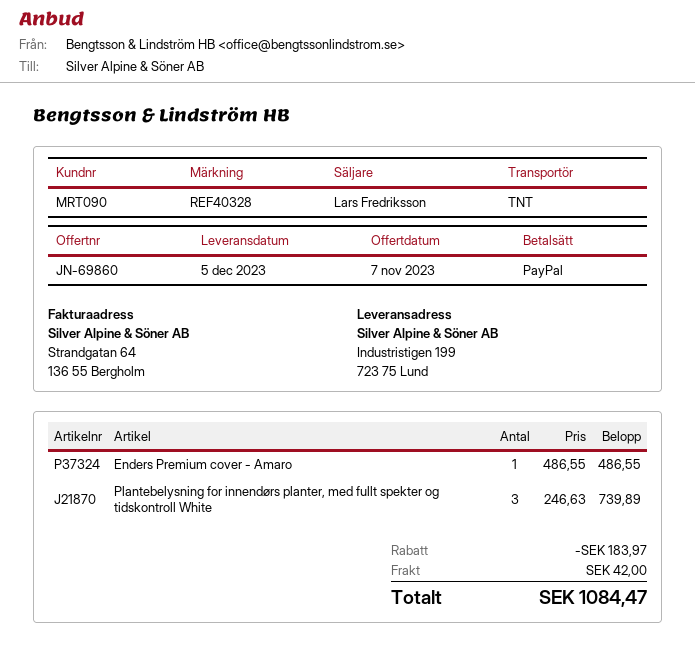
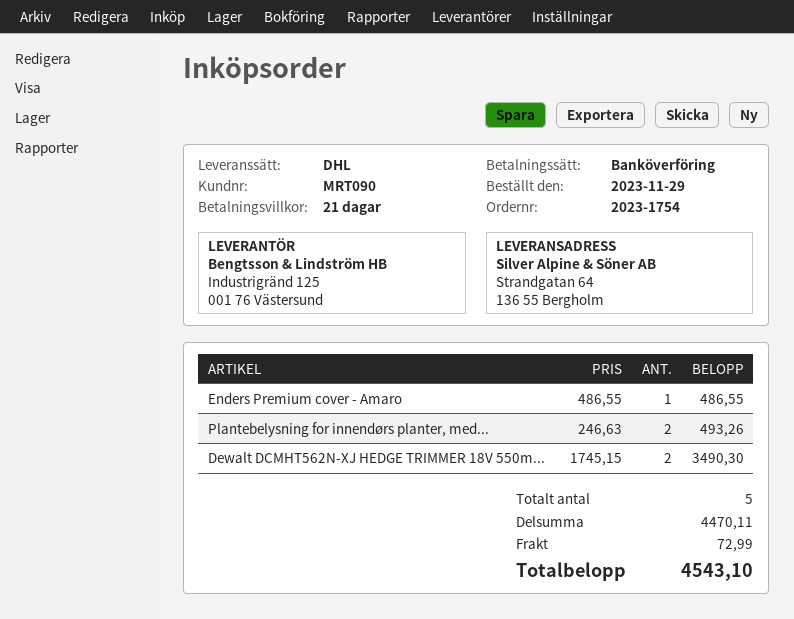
payment method: PayPal -> bank transfer
shipping method: TNT -> DHL
ship to: Industristigen 199, 723 75 Lund -> Strandgatan 64, 136 55 Bergholm
Plantebelysning for innendørs planter, med fullt spekter og tidskontroll White: 3 x 246.63 = 739.89 -> 2 x 246.63 = 493.26
Dewalt DCMHT562N-XJ HEDGE TRIMMER 18V 550m...: none -> 2 x 1745.15 = 3490.30
discount: 183.97 -> none
shipping: 42.00 -> 72.99
total: 1084.47 -> 4543.10

